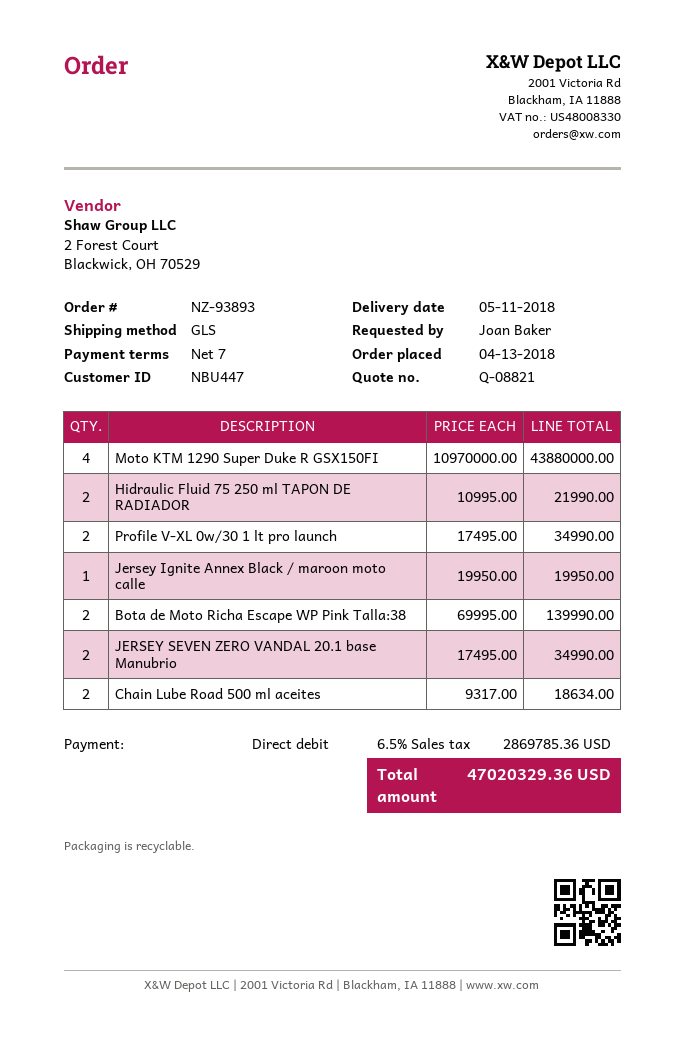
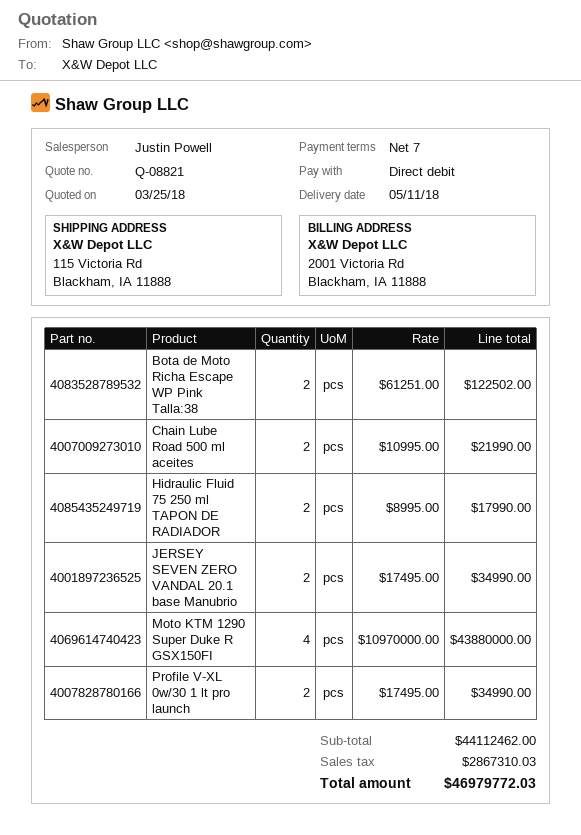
Hidraulic Fluid 75 250 ml TAPON DE RADIADOR: 2 x 10995.00 = 21990.00 -> 2 x 8995.00 = 17990.00
Jersey Ignite Annex Black / maroon moto calle: 1 x 19950.00 = 19950.00 -> none
Bota de Moto Richa Escape WP Pink Talla:38: 2 x 69995.00 = 139990.00 -> 2 x 61251.00 = 122502.00
Chain Lube Road 500 ml aceites: 2 x 9317.00 = 18634.00 -> 2 x 10995.00 = 21990.00
tax: 2869785.36 -> 2867310.03
total: 47020329.36 -> 46979772.03

